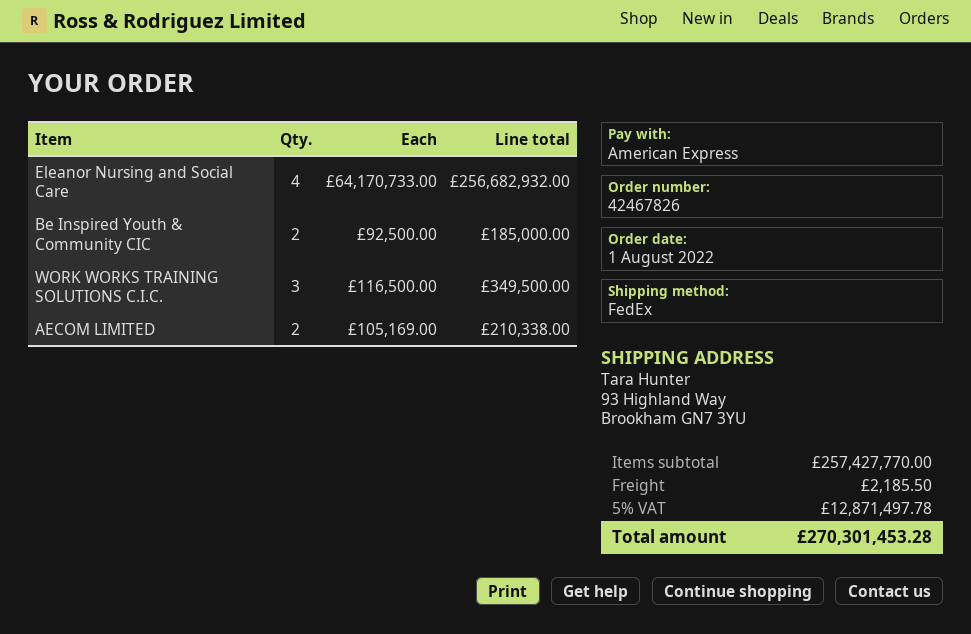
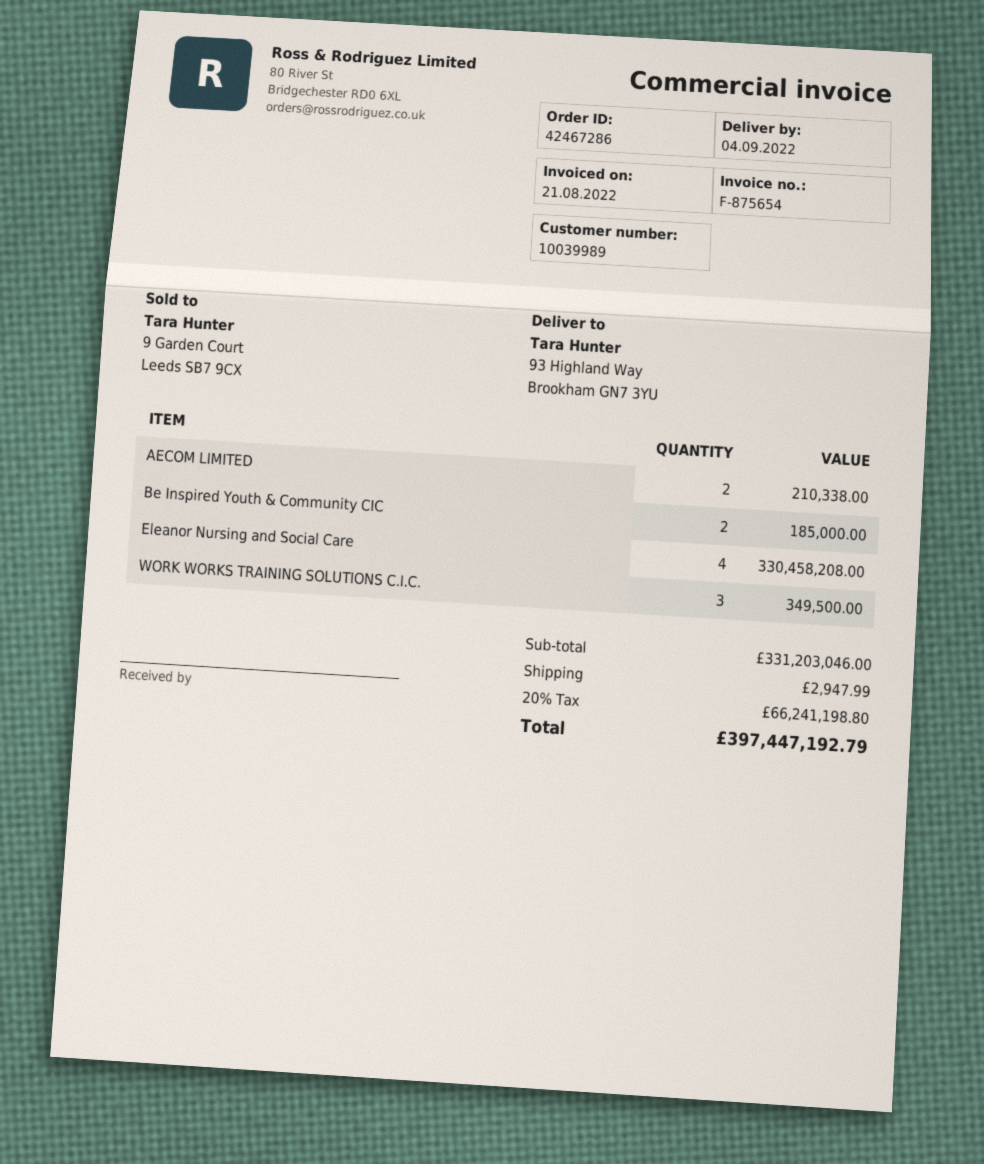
order number: 42467826 -> 42467286
Eleanor Nursing and Social Care: 4 for 256682932.00 -> 4 for 330458208.00
subtotal: 257427770.00 -> 331203046.00
shipping: 2185.50 -> 2947.99
tax: 5% = 12871497.78 -> 20% = 66241198.80
total: 270301453.28 -> 397447192.79

